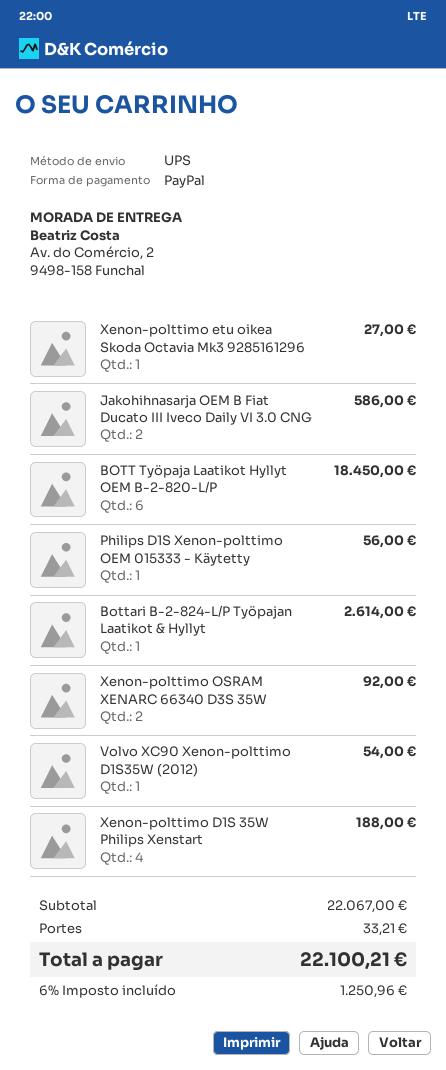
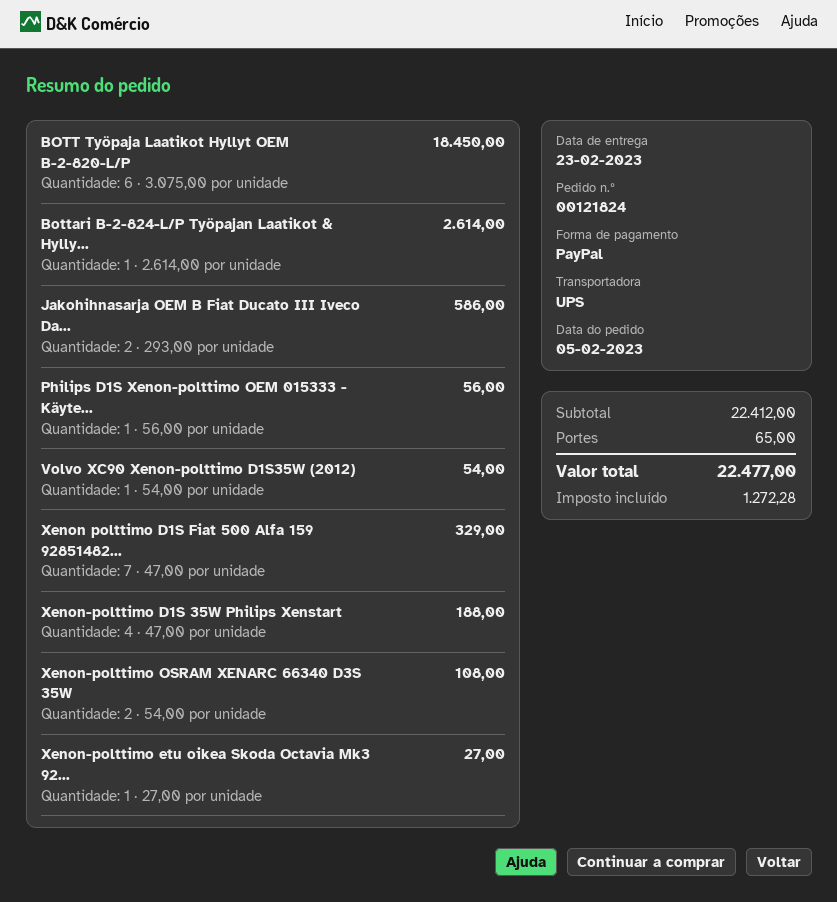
Xenon-polttimo OSRAM XENARC 66340 D3S 35W: 2 for 92.00 -> 2 for 108.00
Xenon polttimo D1S Fiat 500 Alfa 159 92851482...: none -> 7 for 329.00
subtotal: 22067.00 -> 22412.00
shipping: 33.21 -> 65.00
tax: 1250.96 -> 1272.28
total: 22100.21 -> 22477.00

